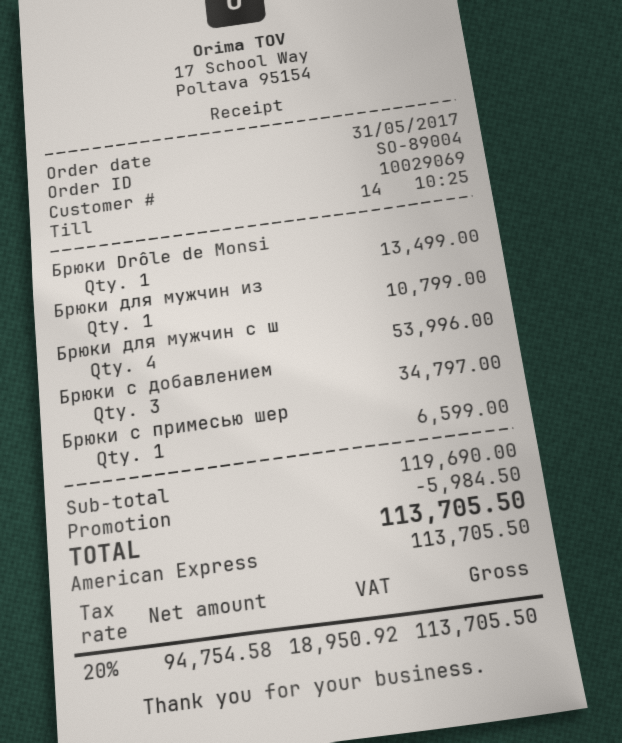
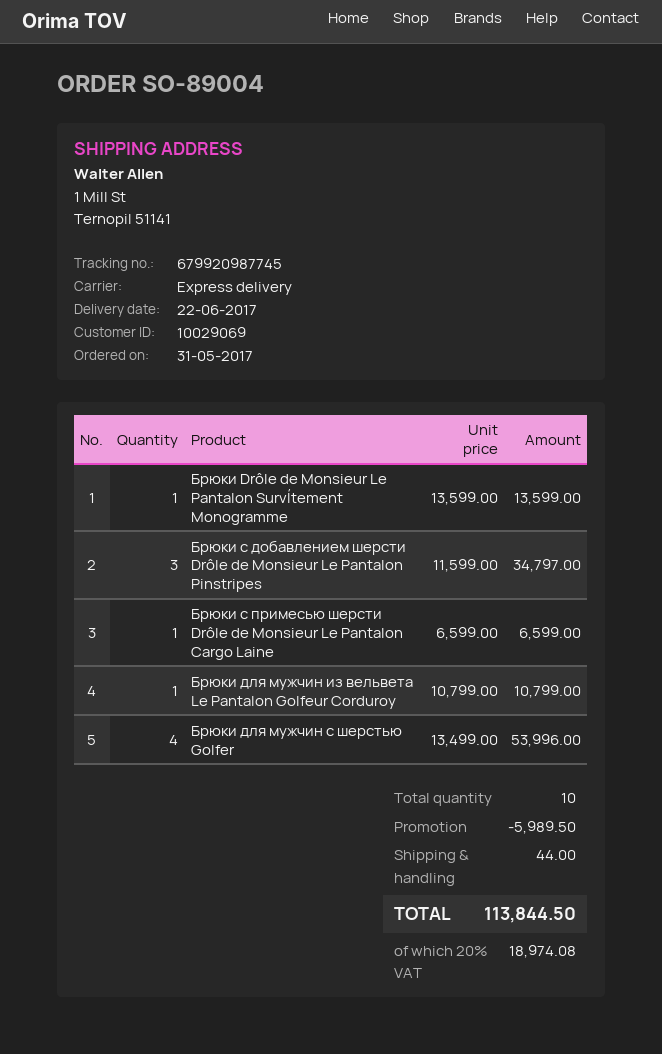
Брюки Drôle de Monsi: 1 for 13499.00 -> 1 for 13599.00
discount: 5984.50 -> 5989.50
shipping: none -> 44.00
tax: 20% = 18950.92 -> 20% = 18974.08
total: 113705.50 -> 113844.50

